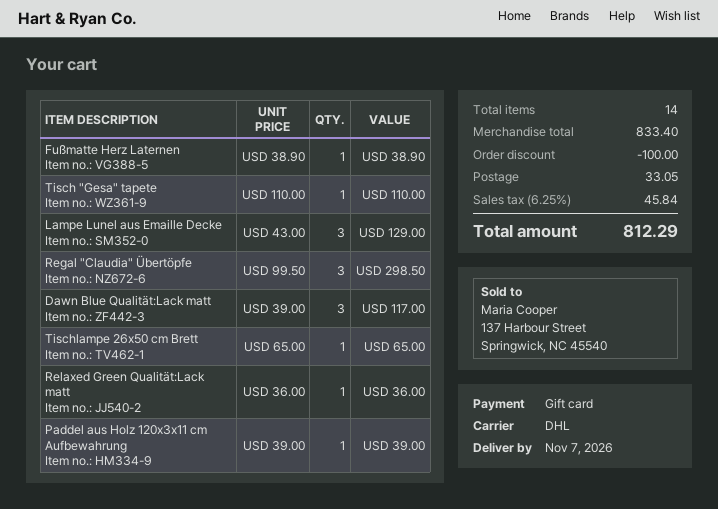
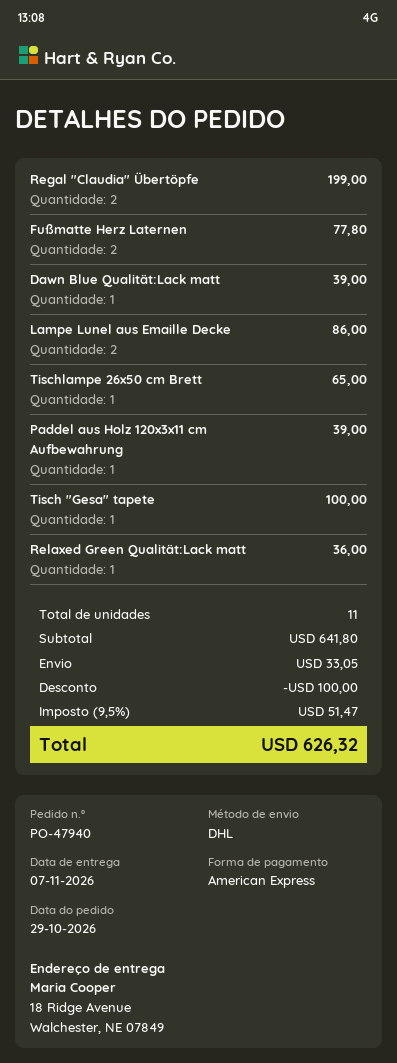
payment method: gift card -> American Express
Fußmatte Herz Laternen: 1 for 38.90 -> 2 for 77.80
Tisch "Gesa" tapete: 1 for 110.00 -> 1 for 100.00
Lampe Lunel aus Emaille Decke: 3 for 129.00 -> 2 for 86.00
Regal "Claudia" Übertöpfe: 3 for 298.50 -> 2 for 199.00
Dawn Blue Qualität:Lack matt: 3 for 117.00 -> 1 for 39.00
total quantity: 14 -> 11
subtotal: 833.40 -> 641.80
tax: 6.25% = 45.84 -> 9.5% = 51.47
total: 812.29 -> 626.32

